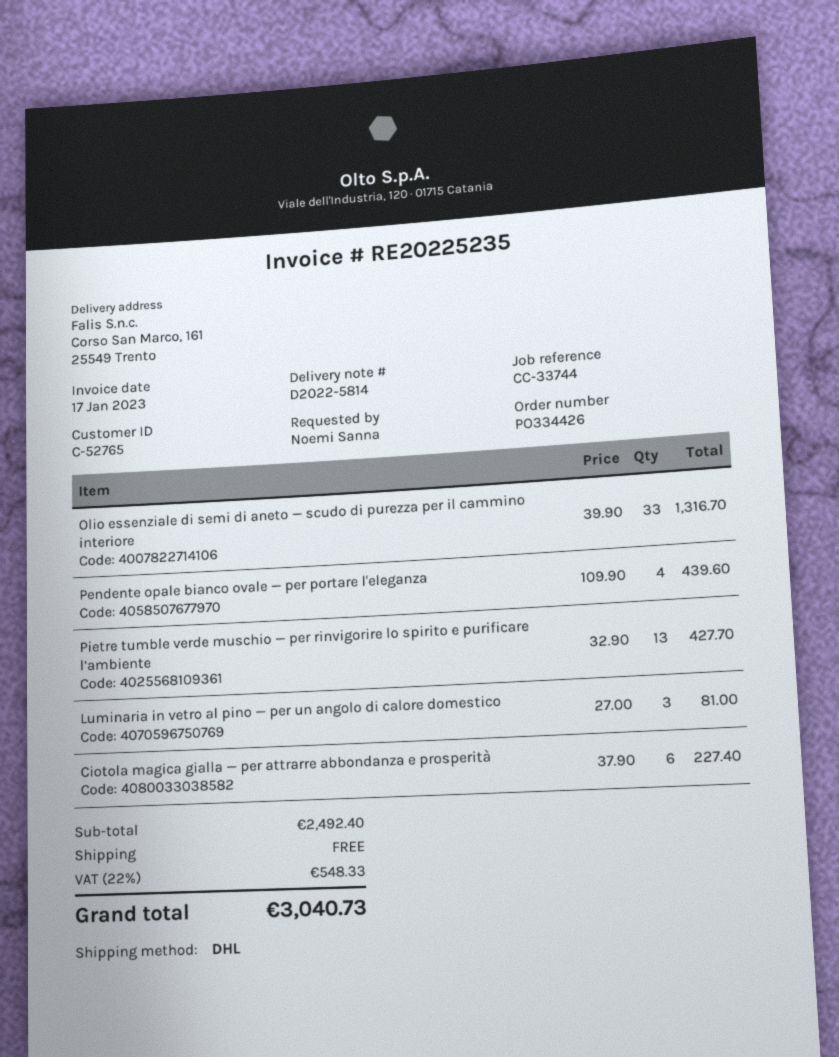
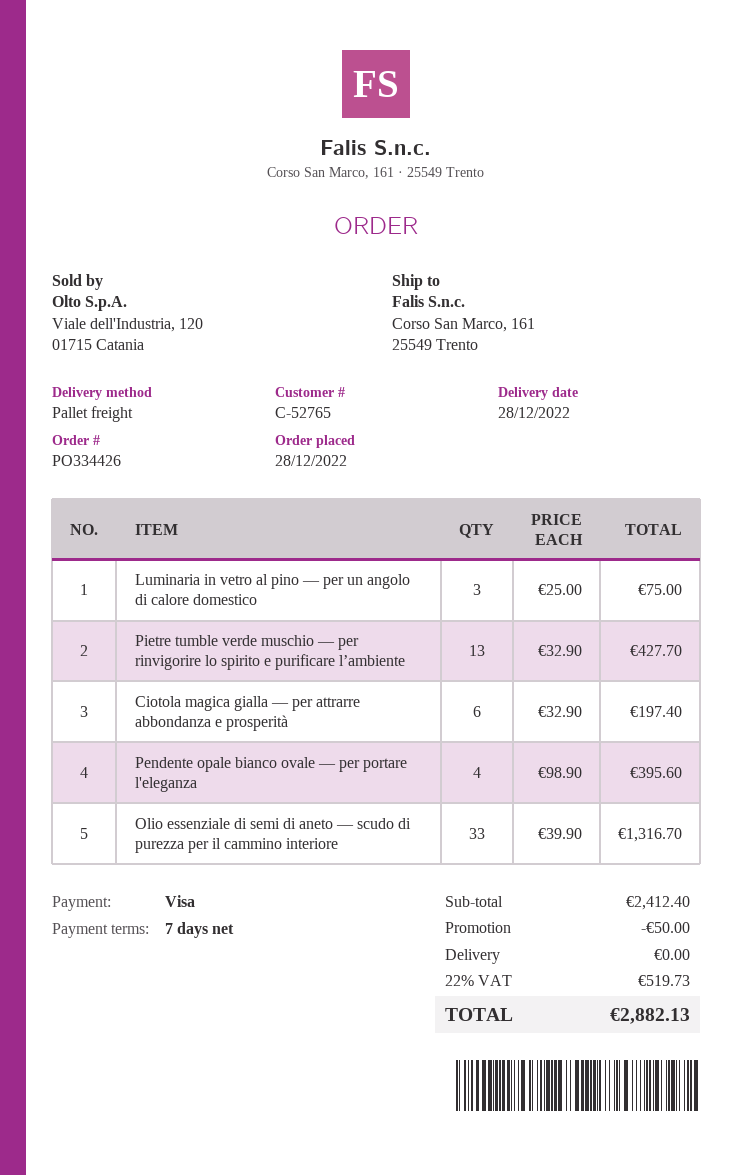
shipping method: DHL -> pallet freight
Pendente opale bianco ovale — per portare l'eleganza: 4 x 109.90 = 439.60 -> 4 x 98.90 = 395.60
Luminaria in vetro al pino — per un angolo di calore domestico: 3 x 27.00 = 81.00 -> 3 x 25.00 = 75.00
Ciotola magica gialla — per attrarre abbondanza e prosperità: 6 x 37.90 = 227.40 -> 6 x 32.90 = 197.40
subtotal: 2492.40 -> 2412.40
discount: none -> 50.00
tax: 22% = 548.33 -> 22% = 519.73
total: 3040.73 -> 2882.13

